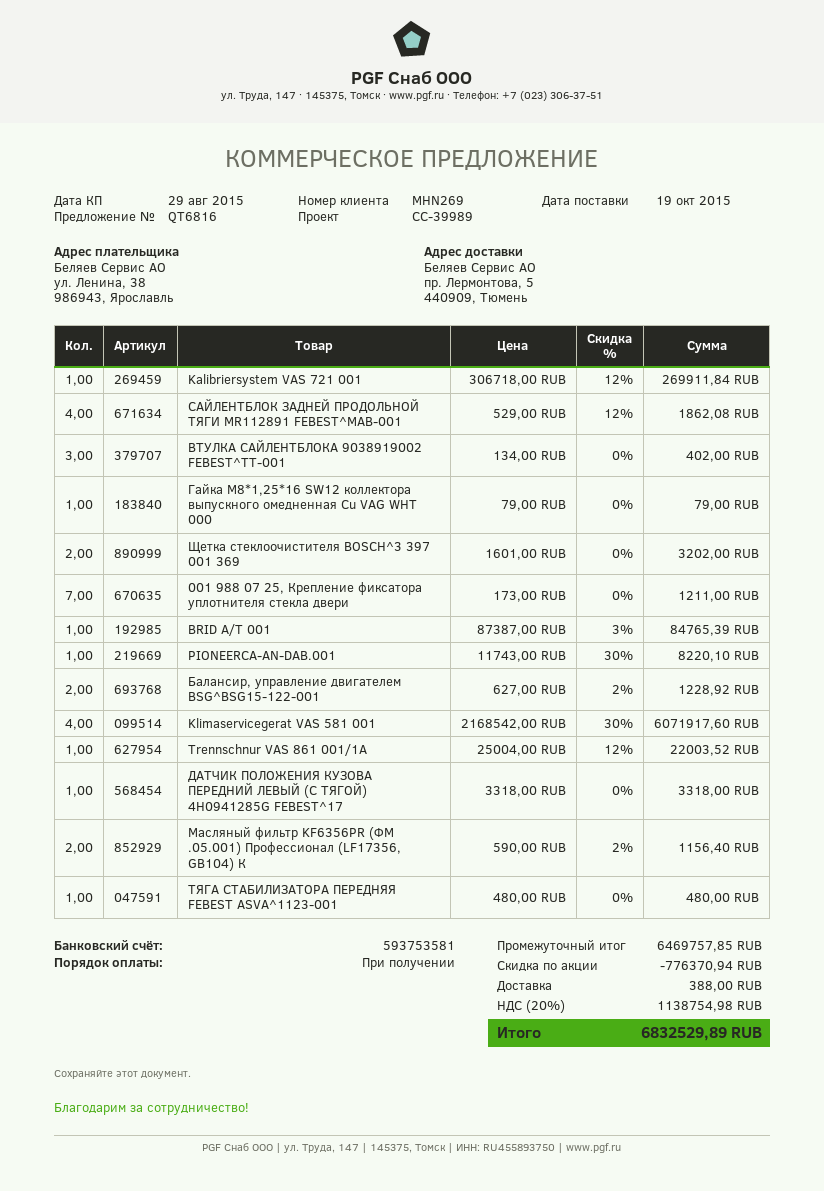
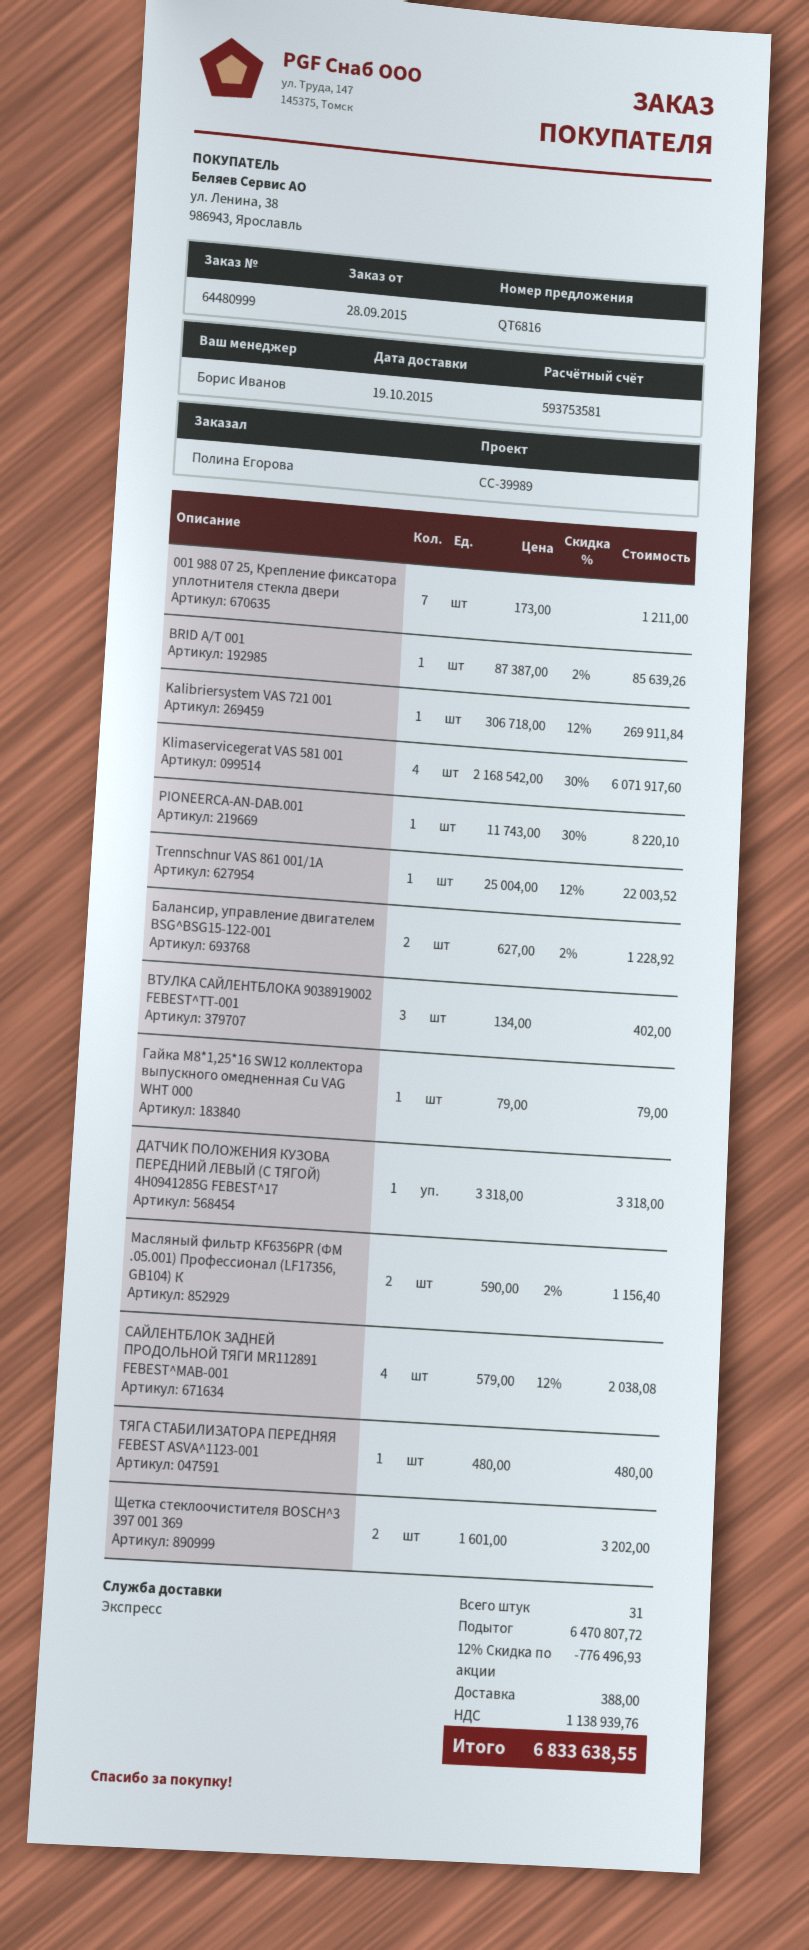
САЙЛЕНТБЛОК ЗАДНЕЙ ПРОДОЛЬНОЙ ТЯГИ MR112891 FEBEST^MAB-001: 4 x 529.00 - 12% = 1862.08 -> 4 x 579.00 - 12% = 2038.08
BRID A/T 001: 1 x 87387.00 - 3% = 84765.39 -> 1 x 87387.00 - 2% = 85639.26
subtotal: 6469757.85 -> 6470807.72
discount: 776370.94 -> 776496.93
tax: 1138754.98 -> 1138939.76
total: 6832529.89 -> 6833638.55

